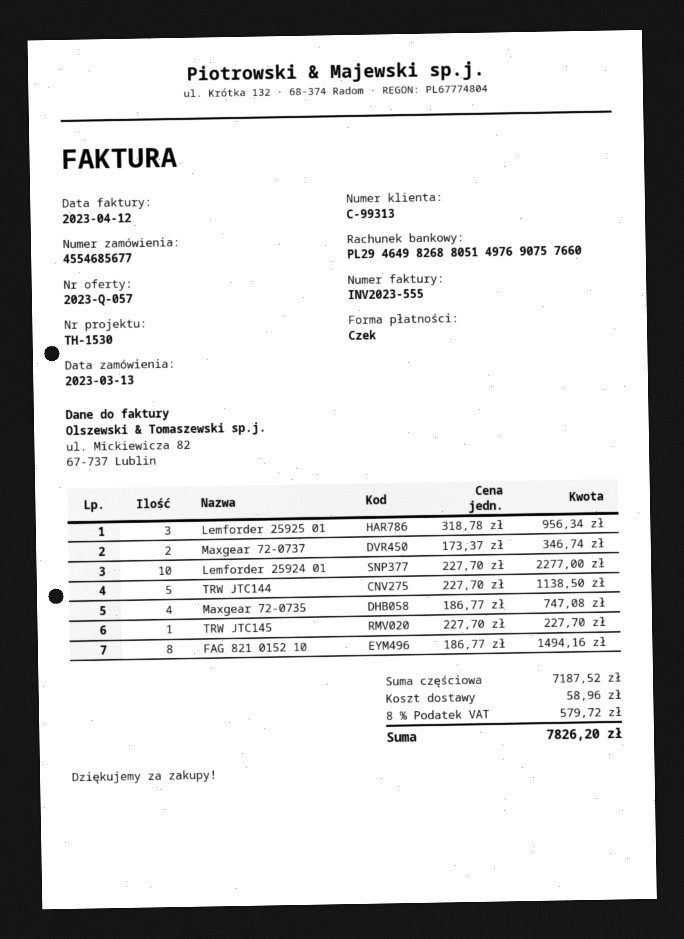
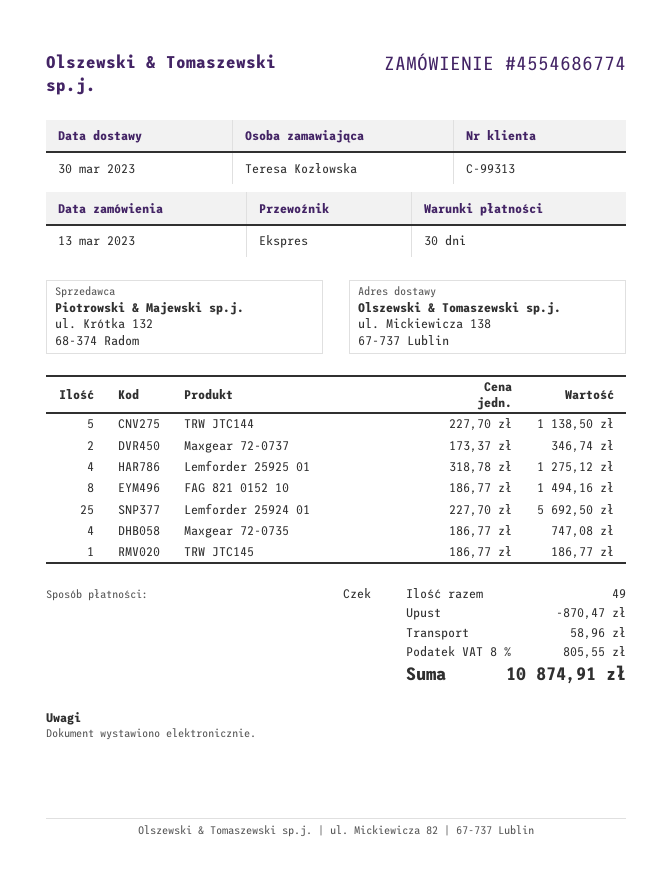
order number: 4554685677 -> 4554686774
Lemforder 25925 01: 3 x 318.78 = 956.34 -> 4 x 318.78 = 1275.12
Lemforder 25924 01: 10 x 227.70 = 2277.00 -> 25 x 227.70 = 5692.50
TRW JTC145: 1 x 227.70 = 227.70 -> 1 x 186.77 = 186.77
discount: none -> 870.47
tax: 8% = 579.72 -> 8% = 805.55
total: 7826.20 -> 10874.91

